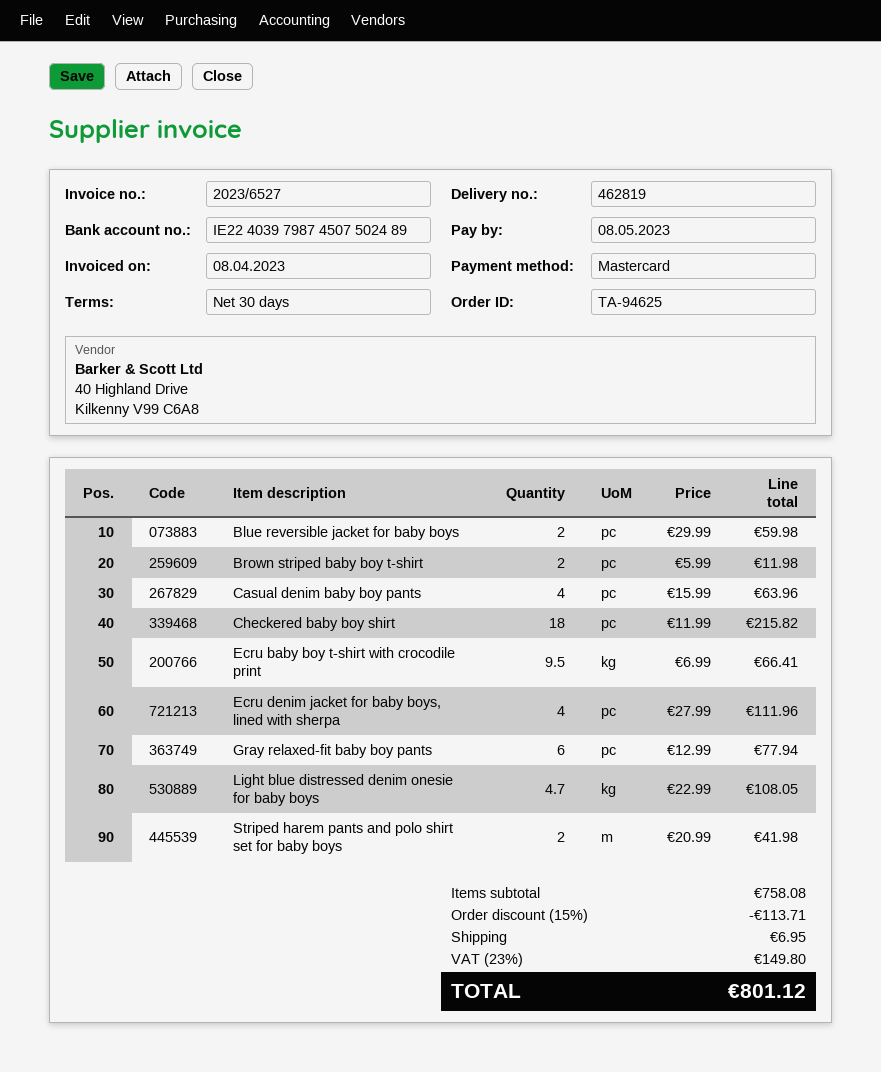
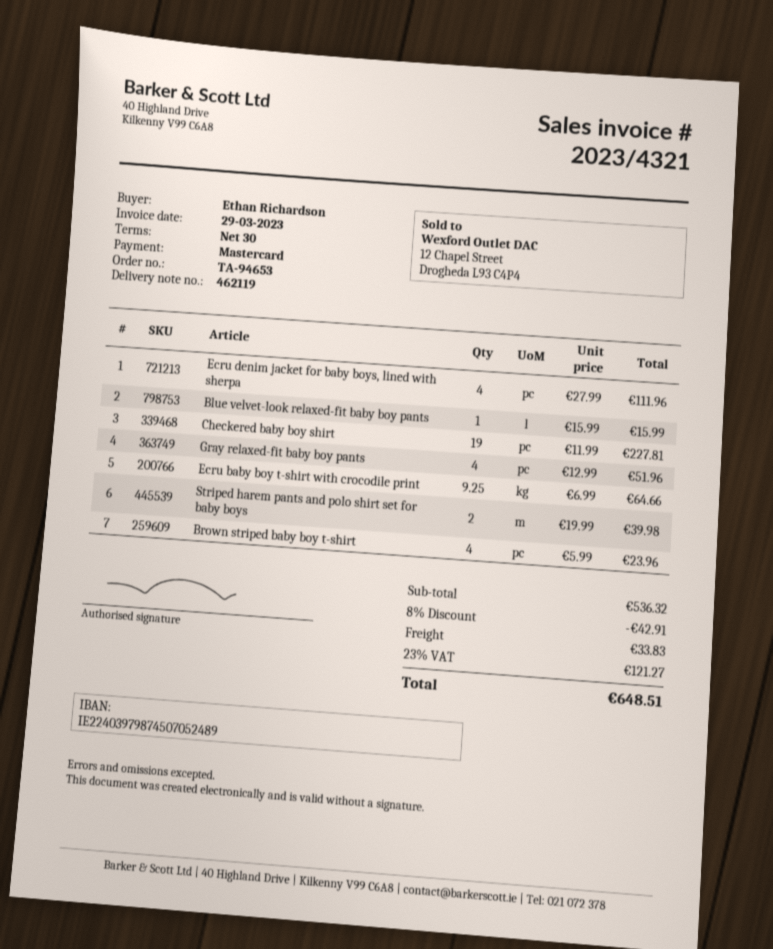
order number: TA-94625 -> TA-94653
delivery note number: 462819 -> 462119
invoice number: 2023/6527 -> 2023/4321
invoice date: 2023-04-08 -> 2023-03-29
bank account: IE22403979874507502489 -> IE22403979874507052489
Blue reversible jacket for baby boys: 2 x 29.99 = 59.98 -> none
Brown striped baby boy t-shirt: 2 x 5.99 = 11.98 -> 4 x 5.99 = 23.96
Casual denim baby boy pants: 4 x 15.99 = 63.96 -> none
Checkered baby boy shirt: 18 x 11.99 = 215.82 -> 19 x 11.99 = 227.81
Ecru baby boy t-shirt with crocodile print: 9.5 x 6.99 = 66.41 -> 9.25 x 6.99 = 64.66
Gray relaxed-fit baby boy pants: 6 x 12.99 = 77.94 -> 4 x 12.99 = 51.96
Light blue distressed denim onesie for baby boys: 4.7 x 22.99 = 108.05 -> none
Striped harem pants and polo shirt set for baby boys: 2 x 20.99 = 41.98 -> 2 x 19.99 = 39.98
Blue velvet-look relaxed-fit baby boy pants: none -> 1 x 15.99 = 15.99
subtotal: 758.08 -> 536.32
discount: 15% = 113.71 -> 8% = 42.91
shipping: 6.95 -> 33.83
tax: 23% = 149.80 -> 23% = 121.27
total: 801.12 -> 648.51

